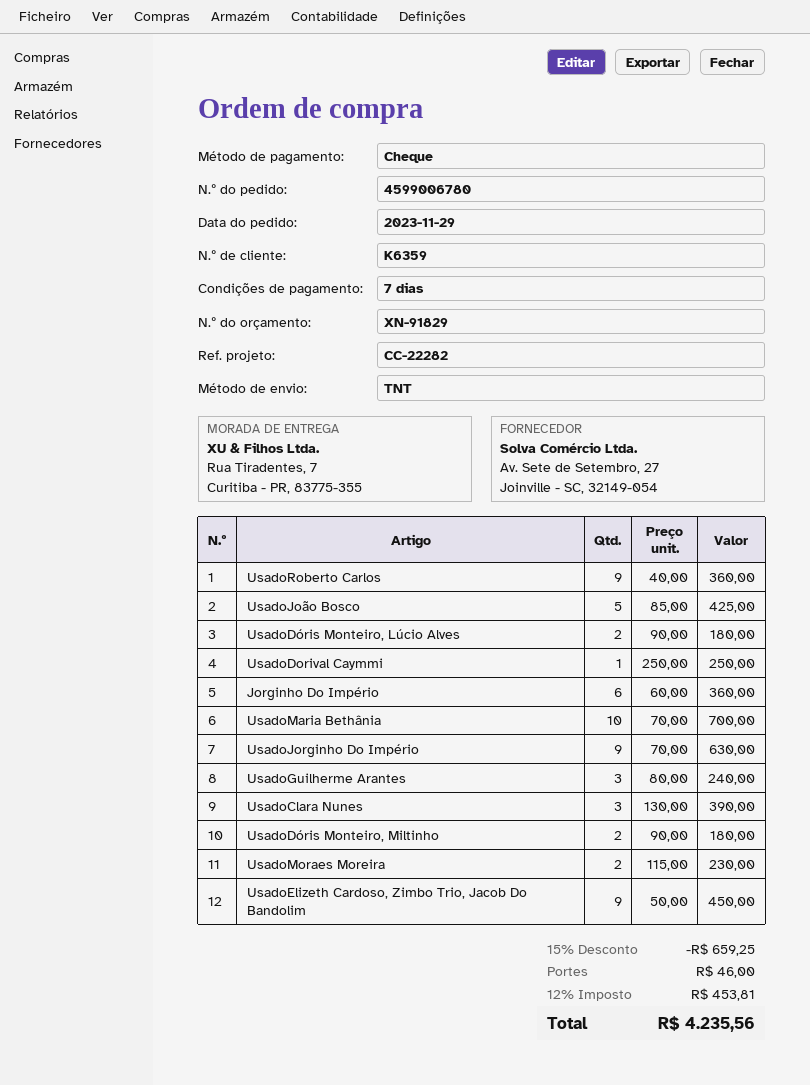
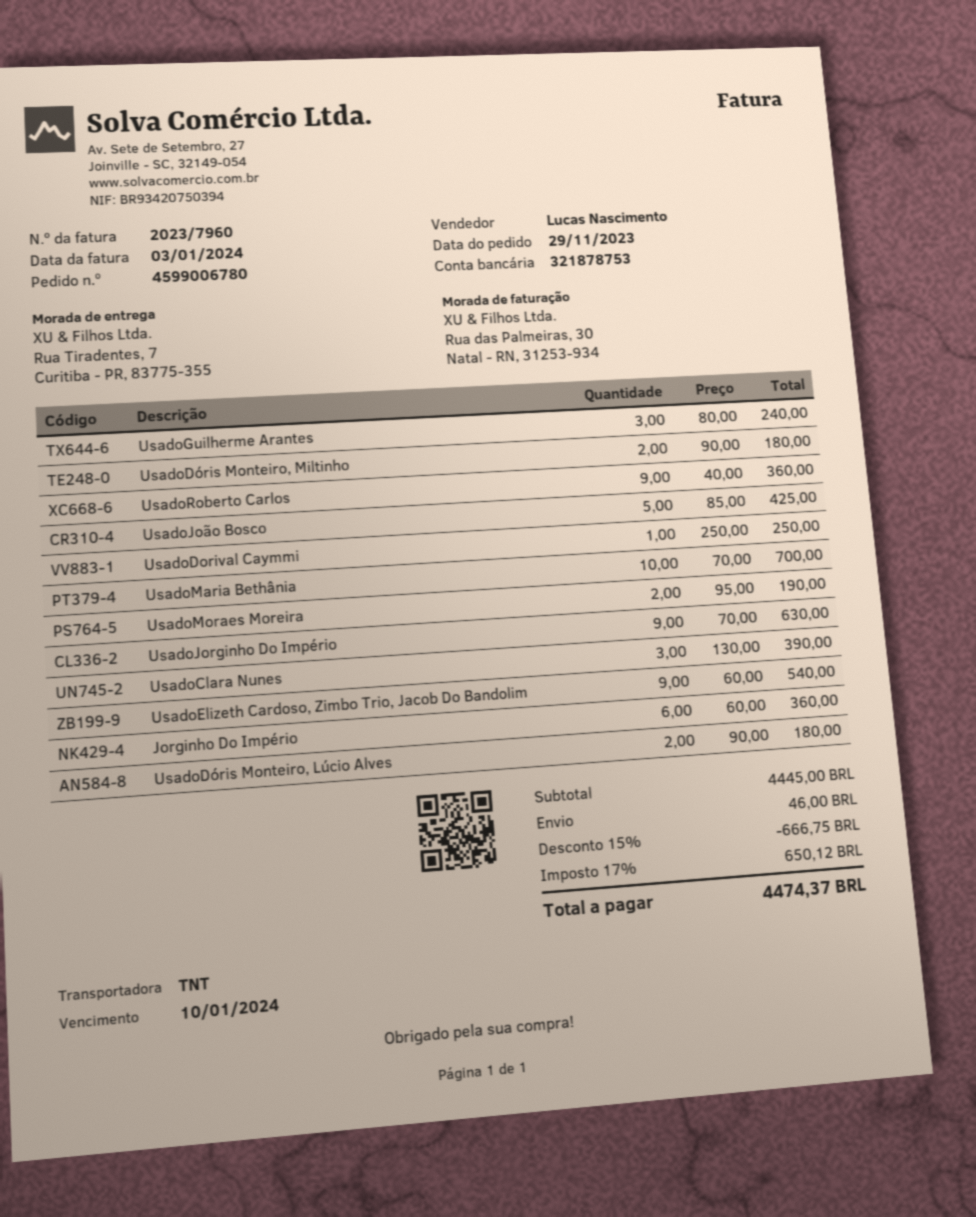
UsadoMoraes Moreira: 2 x 115.00 = 230.00 -> 2 x 95.00 = 190.00
UsadoElizeth Cardoso, Zimbo Trio, Jacob Do Bandolim: 9 x 50.00 = 450.00 -> 9 x 60.00 = 540.00
discount: 15% = 659.25 -> 15% = 666.75
tax: 12% = 453.81 -> 17% = 650.12
total: 4235.56 -> 4474.37

